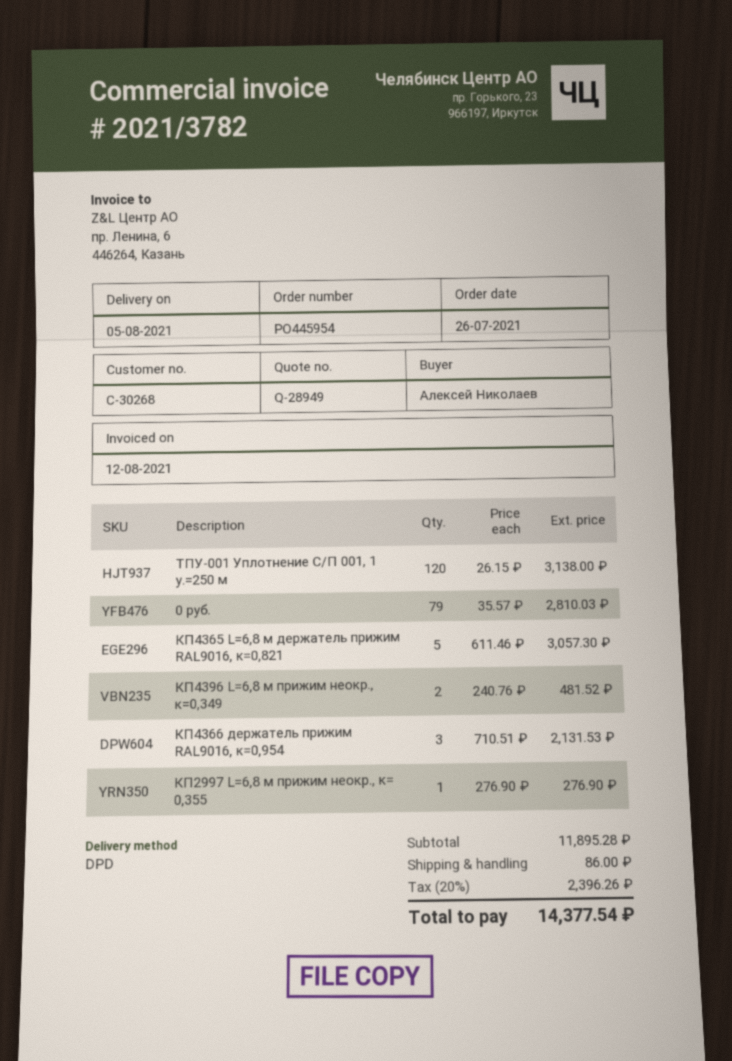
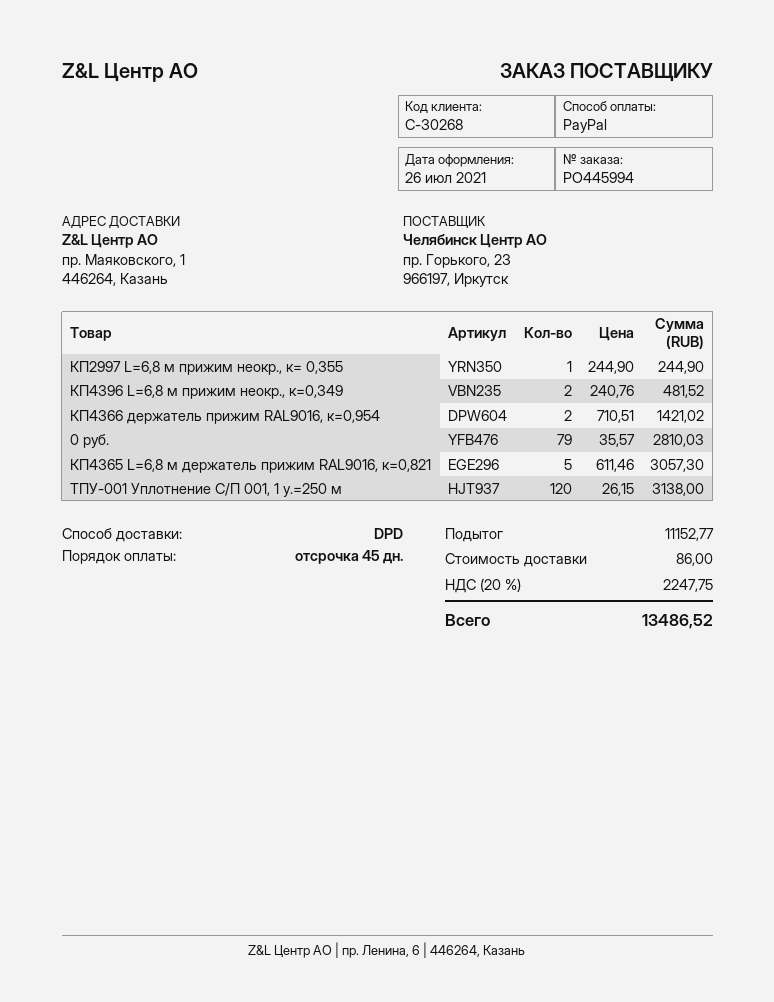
order number: PO445954 -> PO445994
КП4366 держатель прижим RAL9016, к=0,954: 3 x 710.51 = 2131.53 -> 2 x 710.51 = 1421.02
КП2997 L=6,8 м прижим неокр., к= 0,355: 1 x 276.90 = 276.90 -> 1 x 244.90 = 244.90
subtotal: 11895.28 -> 11152.77
tax: 20% = 2396.26 -> 20% = 2247.75
total: 14377.54 -> 13486.52

